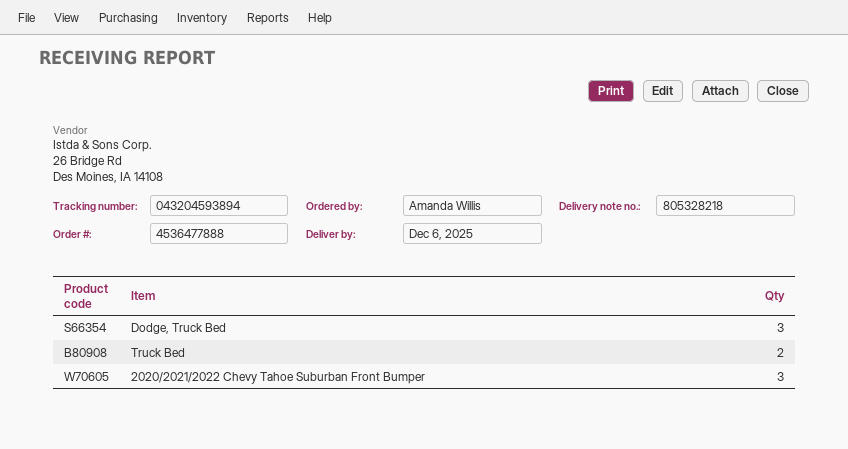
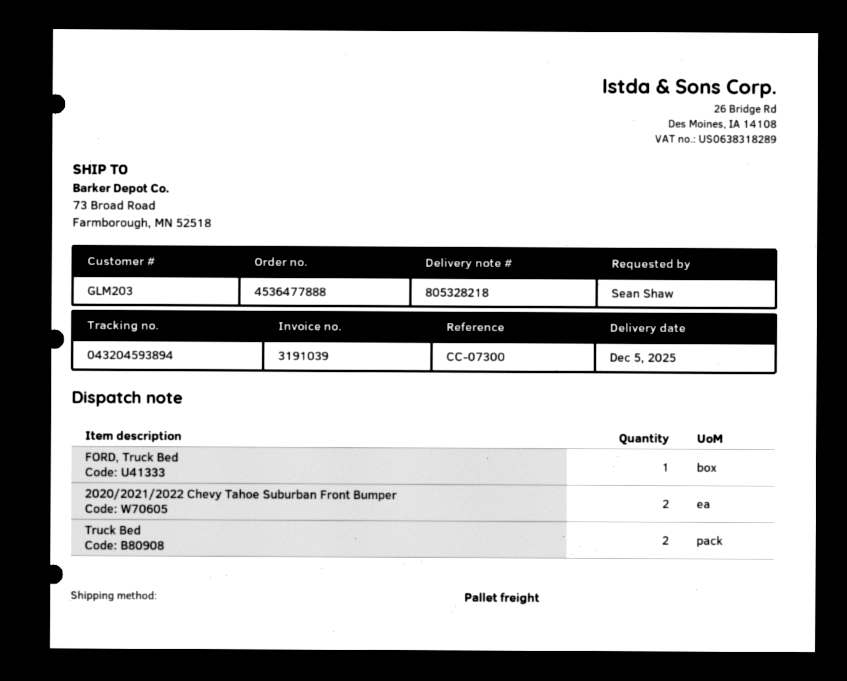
delivery date: 2025-12-06 -> 2025-12-05
ordered by: Amanda Willis -> Sean Shaw
Dodge, Truck Bed: 3 -> none
2020/2021/2022 Chevy Tahoe Suburban Front Bumper: 3 -> 2
FORD, Truck Bed: none -> 1

